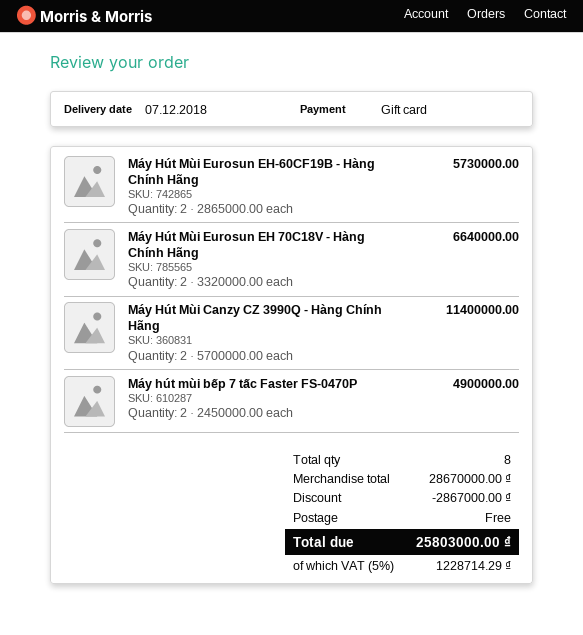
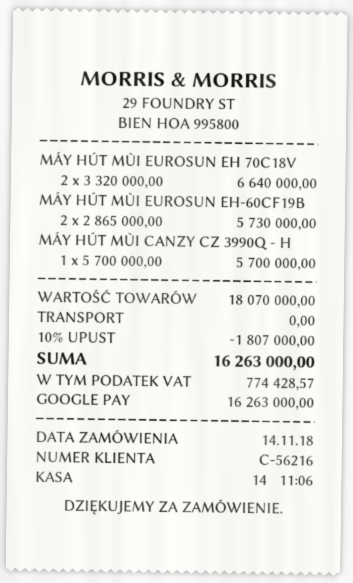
payment method: gift card -> Google Pay
Máy Hút Mùi Canzy CZ 3990Q - Hàng Chính Hãng: 2 x 5700000.00 = 11400000.00 -> 1 x 5700000.00 = 5700000.00
Máy hút mùi bếp 7 tấc Faster FS-0470P: 2 x 2450000.00 = 4900000.00 -> none
subtotal: 28670000.00 -> 18070000.00
discount: 2867000.00 -> 1807000.00
tax: 1228714.29 -> 774428.57
total: 25803000.00 -> 16263000.00

